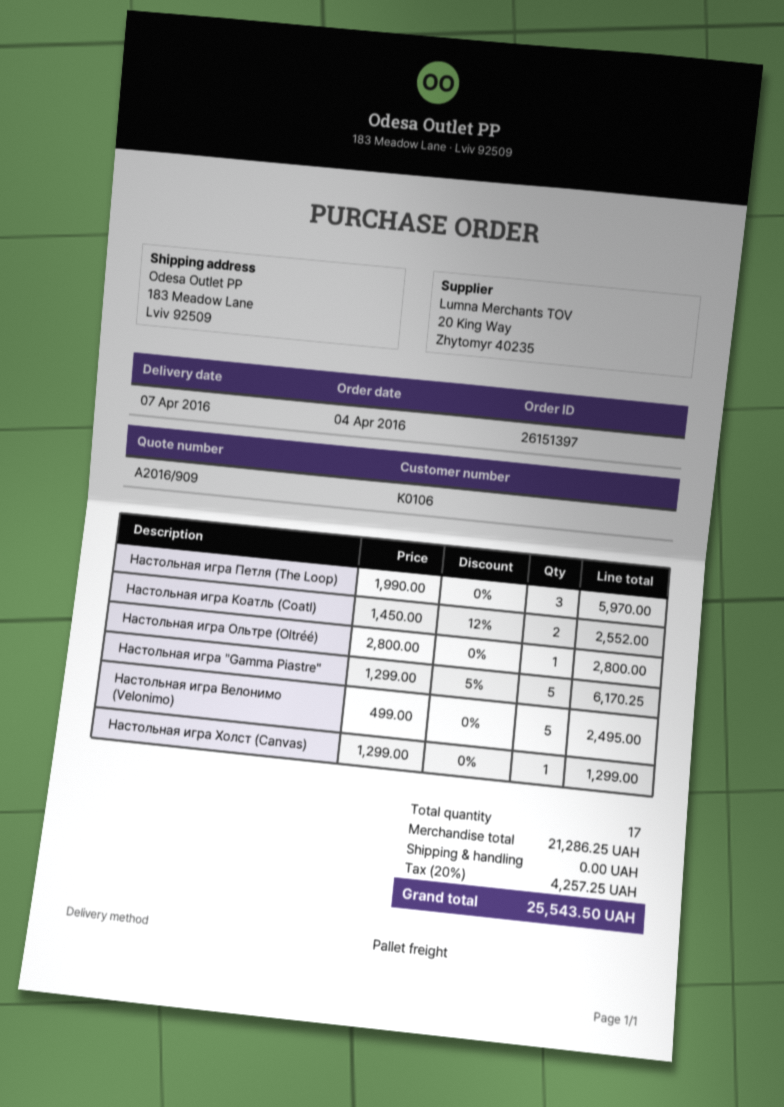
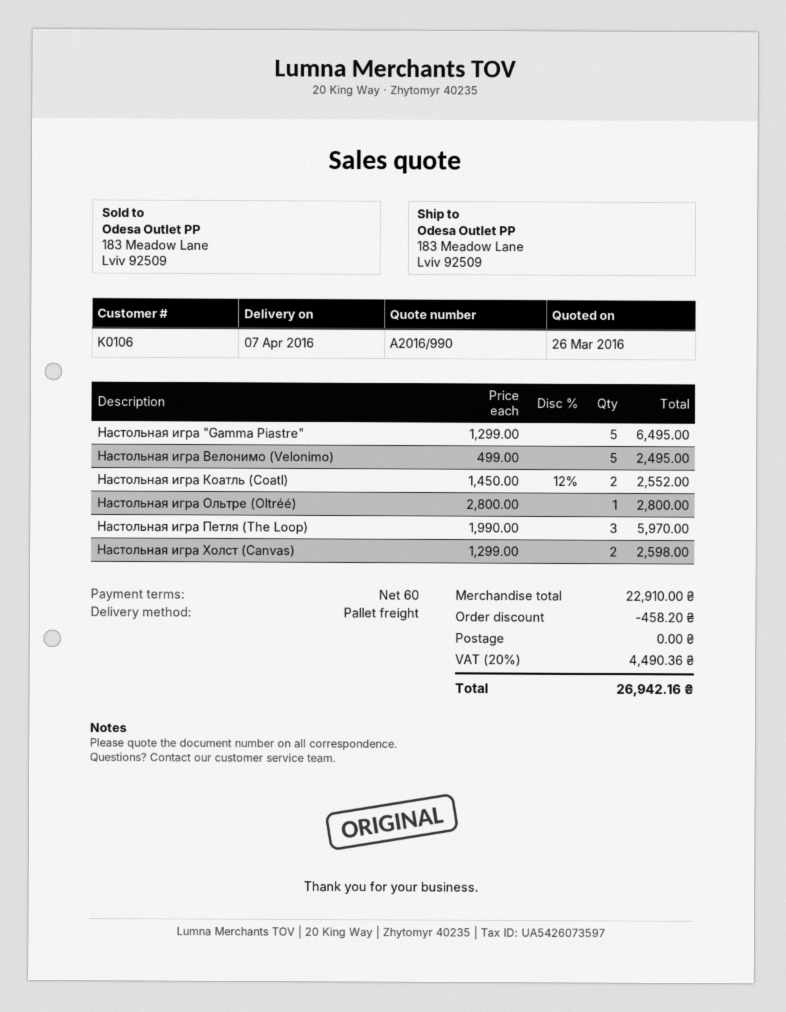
quote number: A2016/909 -> A2016/990
Настольная игра "Gamma Piastre": 5 x 1299.00 - 5% = 6170.25 -> 5 x 1299.00 = 6495.00
Настольная игра Холст (Canvas): 1 x 1299.00 = 1299.00 -> 2 x 1299.00 = 2598.00
subtotal: 21286.25 -> 22910.00
discount: none -> 458.20
tax: 20% = 4257.25 -> 20% = 4490.36
total: 25543.50 -> 26942.16

